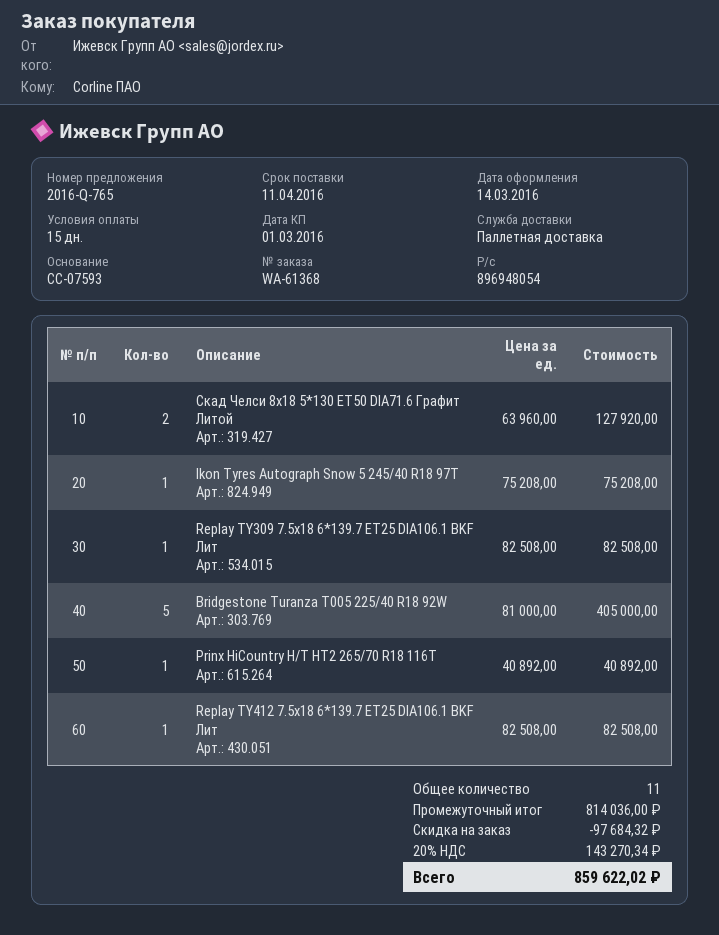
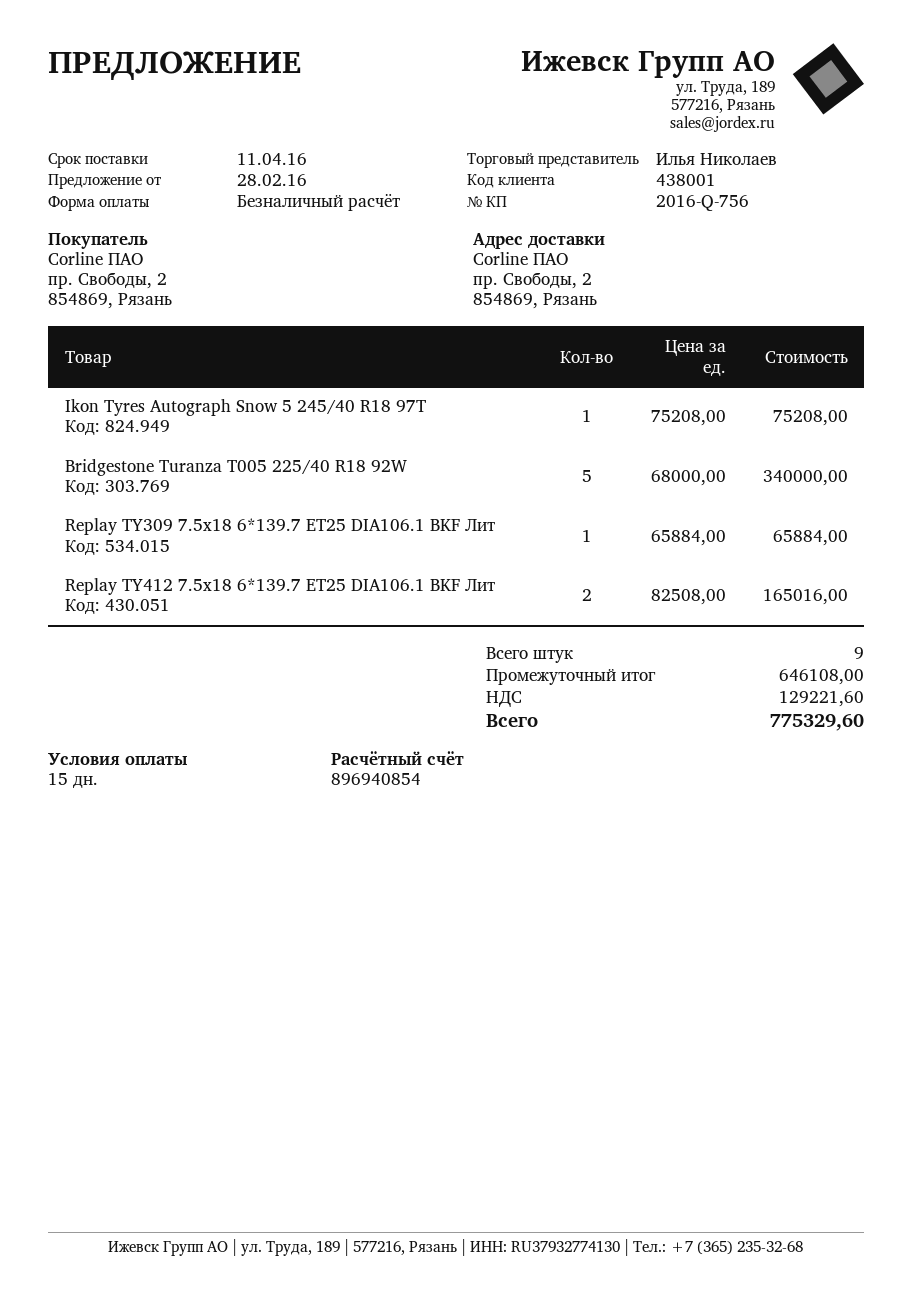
quote number: 2016-Q-765 -> 2016-Q-756
quote date: 2016-03-01 -> 2016-02-28
bank account: 896948054 -> 896940854
Скад Челси 8x18 5*130 ET50 DIA71.6 Графит Литой: 2 x 63960.00 = 127920.00 -> none
Replay TY309 7.5x18 6*139.7 ET25 DIA106.1 BKF Лит: 1 x 82508.00 = 82508.00 -> 1 x 65884.00 = 65884.00
Bridgestone Turanza T005 225/40 R18 92W: 5 x 81000.00 = 405000.00 -> 5 x 68000.00 = 340000.00
Prinx HiCountry H/T HT2 265/70 R18 116T: 1 x 40892.00 = 40892.00 -> none
Replay TY412 7.5x18 6*139.7 ET25 DIA106.1 BKF Лит: 1 x 82508.00 = 82508.00 -> 2 x 82508.00 = 165016.00
total quantity: 11 -> 9
subtotal: 814036.00 -> 646108.00
discount: 97684.32 -> none
tax: 143270.34 -> 129221.60
total: 859622.02 -> 775329.60

